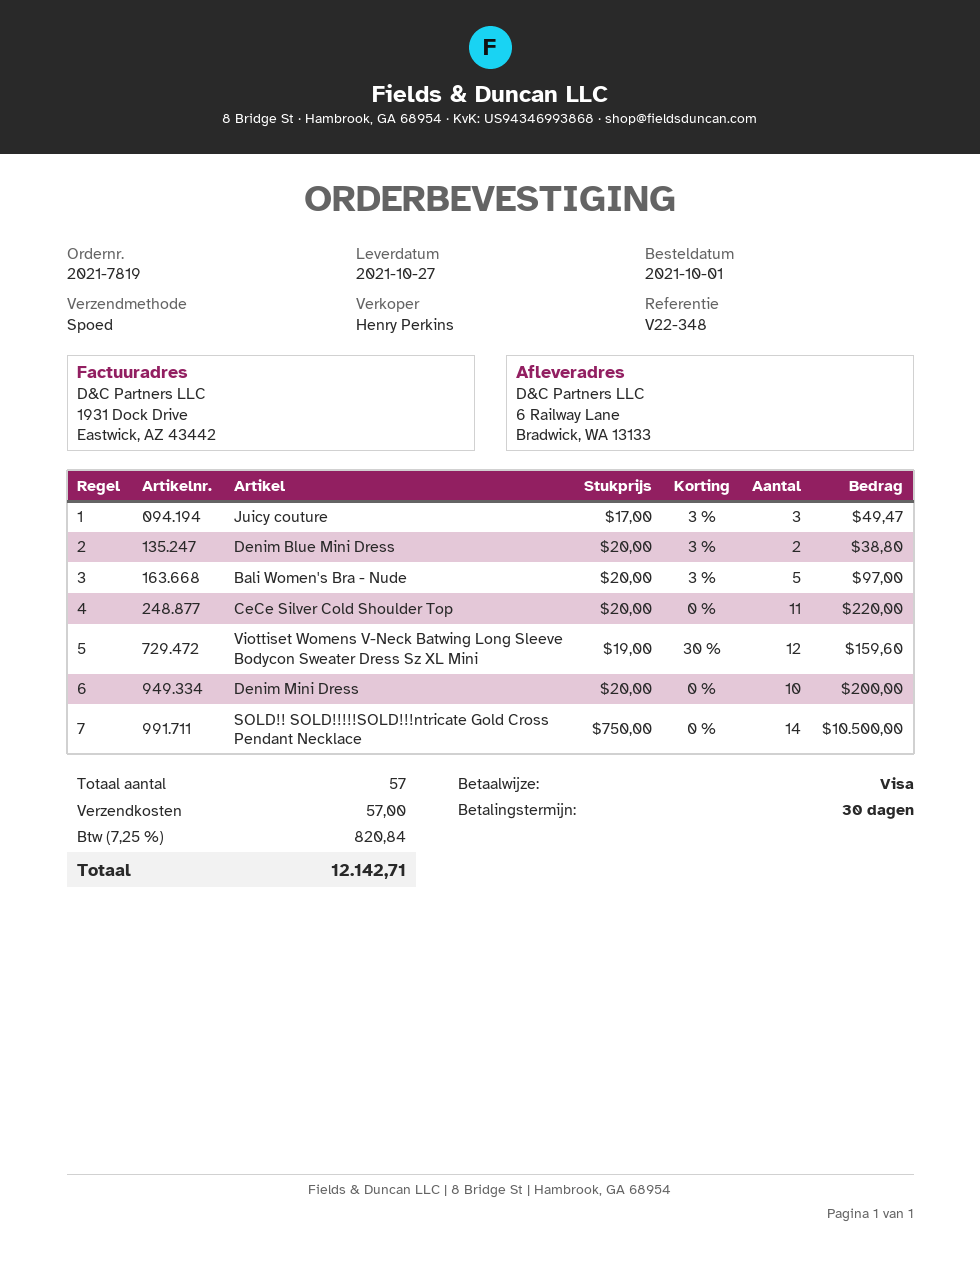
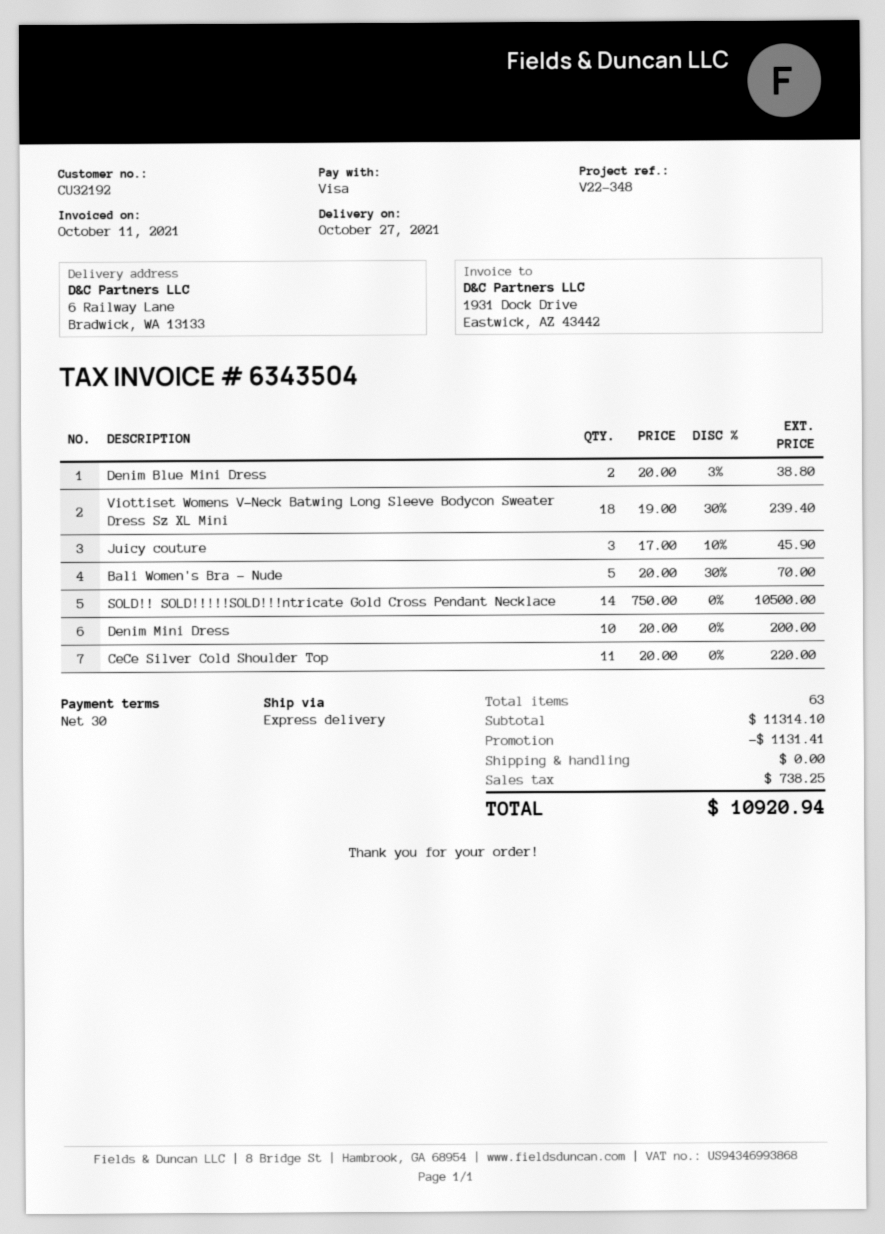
Juicy couture: 3 x 17.00 - 3% = 49.47 -> 3 x 17.00 - 10% = 45.90
Bali Women's Bra - Nude: 5 x 20.00 - 3% = 97.00 -> 5 x 20.00 - 30% = 70.00
Viottiset Womens V-Neck Batwing Long Sleeve Bodycon Sweater Dress Sz XL Mini: 12 x 19.00 - 30% = 159.60 -> 18 x 19.00 - 30% = 239.40
total quantity: 57 -> 63
discount: none -> 1131.41
shipping: 57.00 -> 0.00
tax: 820.84 -> 738.25
total: 12142.71 -> 10920.94

